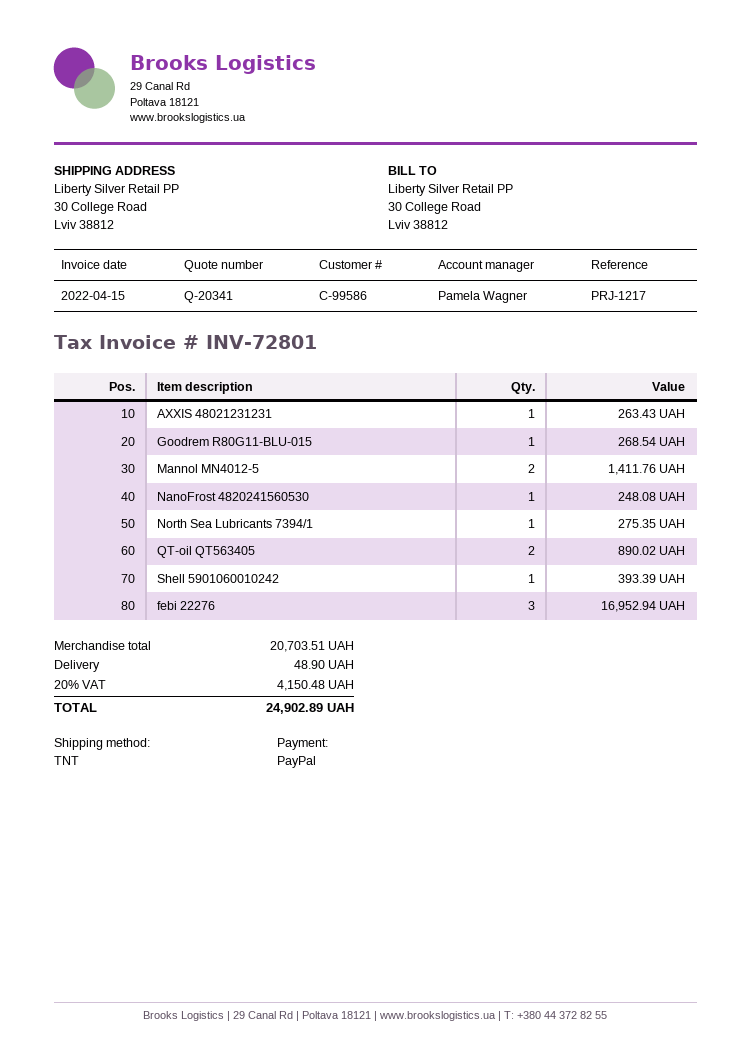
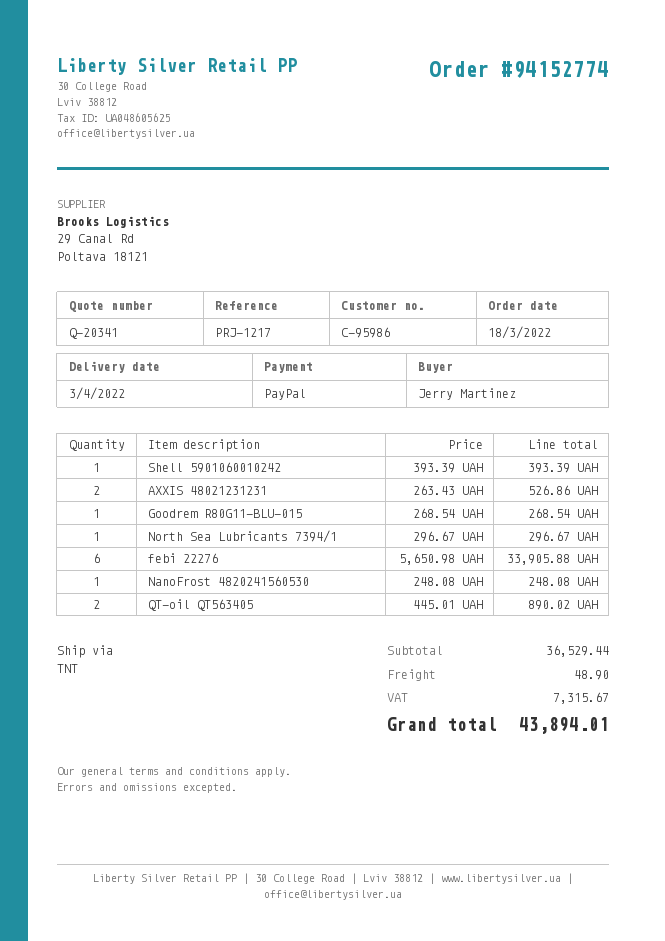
customer number: C-99586 -> C-95986
AXXIS 48021231231: 1 for 263.43 -> 2 for 526.86
Mannol MN4012-5: 2 for 1411.76 -> none
North Sea Lubricants 7394/1: 1 for 275.35 -> 1 for 296.67
febi 22276: 3 for 16952.94 -> 6 for 33905.88
subtotal: 20703.51 -> 36529.44
tax: 4150.48 -> 7315.67
total: 24902.89 -> 43894.01

